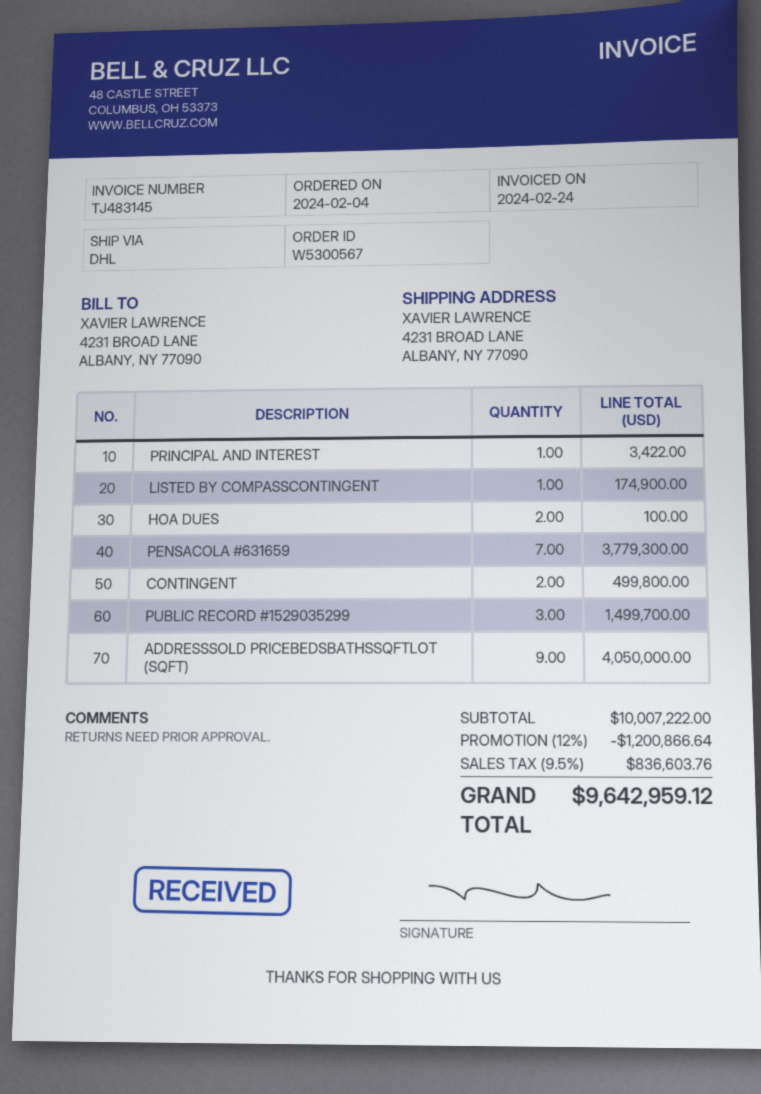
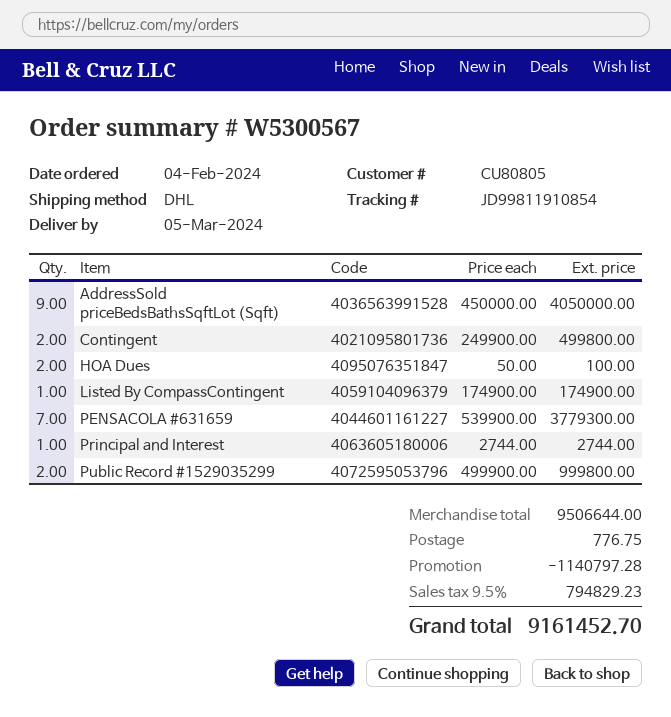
PRINCIPAL AND INTEREST: 1 for 3422.00 -> 1 for 2744.00
PUBLIC RECORD #1529035299: 3 for 1499700.00 -> 2 for 999800.00
subtotal: 10007222.00 -> 9506644.00
discount: 1200866.64 -> 1140797.28
shipping: none -> 776.75
tax: 9.5% = 836603.76 -> 9.5% = 794829.23
total: 9642959.12 -> 9161452.70

